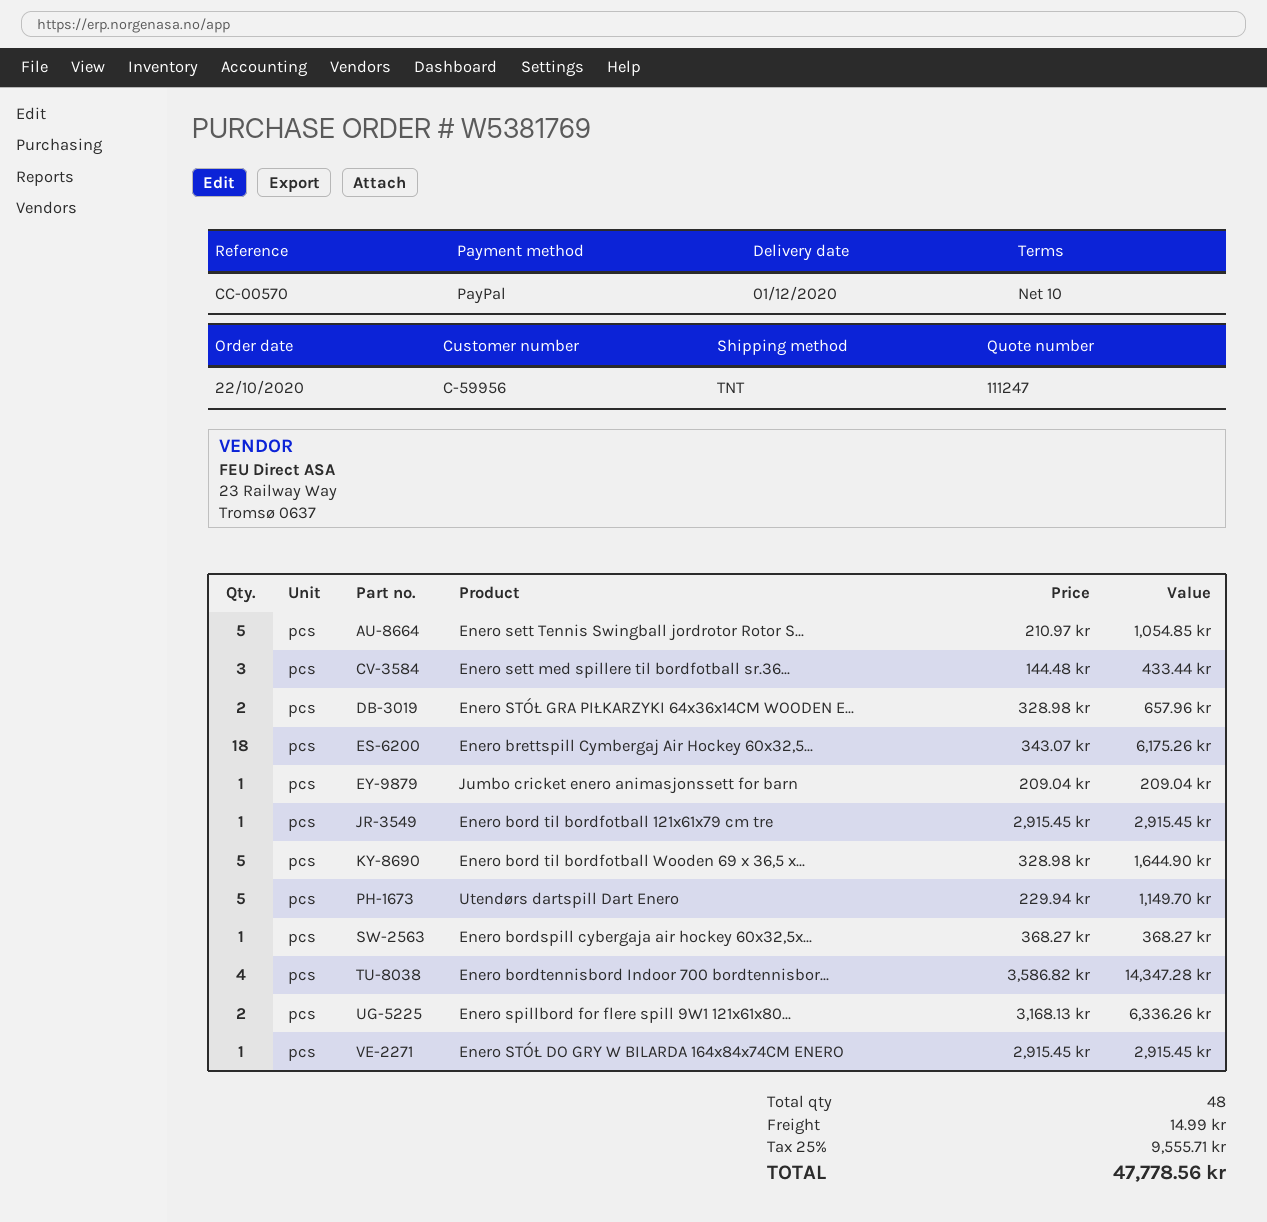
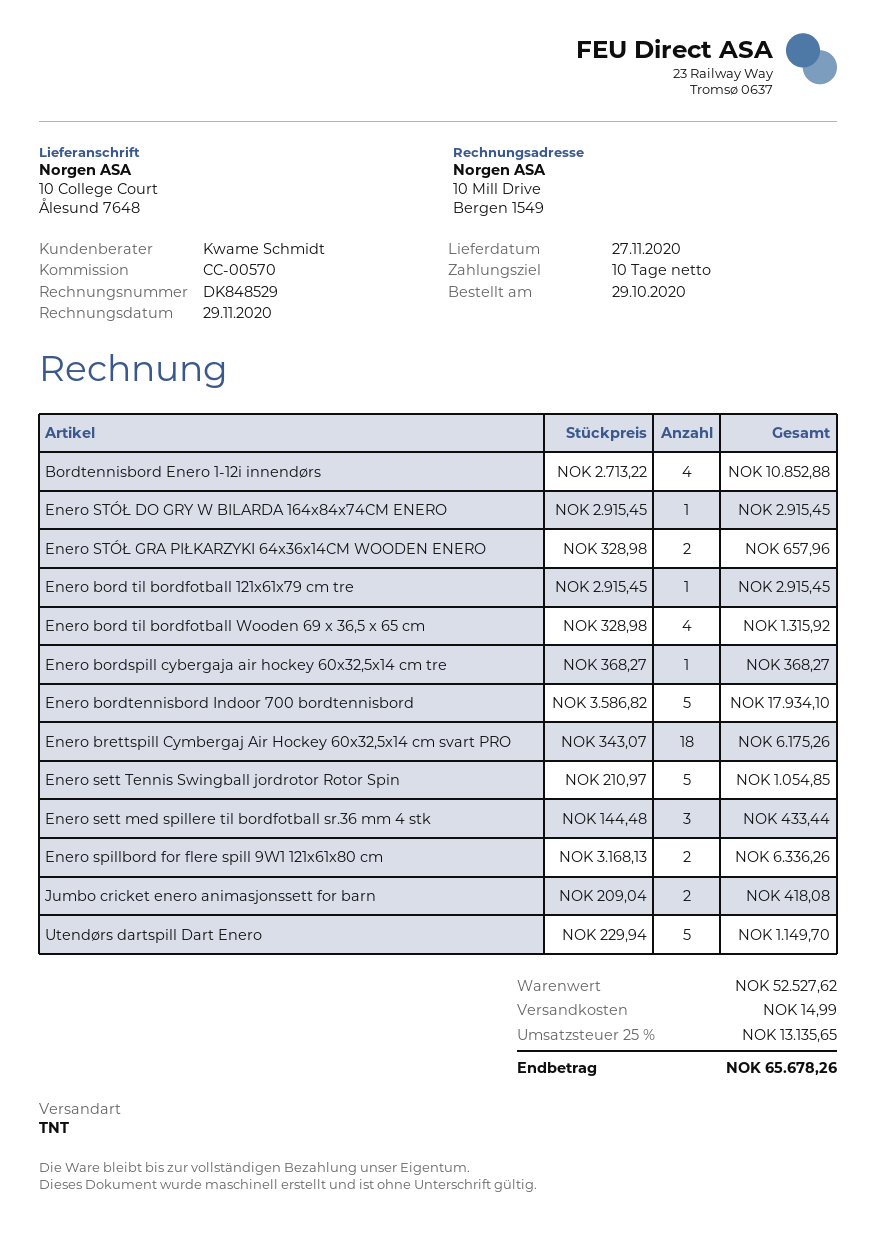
order date: 2020-10-22 -> 2020-10-29
delivery date: 2020-12-01 -> 2020-11-27
Jumbo cricket enero animasjonssett for barn: 1 x 209.04 = 209.04 -> 2 x 209.04 = 418.08
Enero bord til bordfotball Wooden 69 x 36,5 x...: 5 x 328.98 = 1644.90 -> 4 x 328.98 = 1315.92
Enero bordtennisbord Indoor 700 bordtennisbor...: 4 x 3586.82 = 14347.28 -> 5 x 3586.82 = 17934.10
Bordtennisbord Enero 1-12i innendørs: none -> 4 x 2713.22 = 10852.88
tax: 25% = 9555.71 -> 25% = 13135.65
total: 47778.56 -> 65678.26

